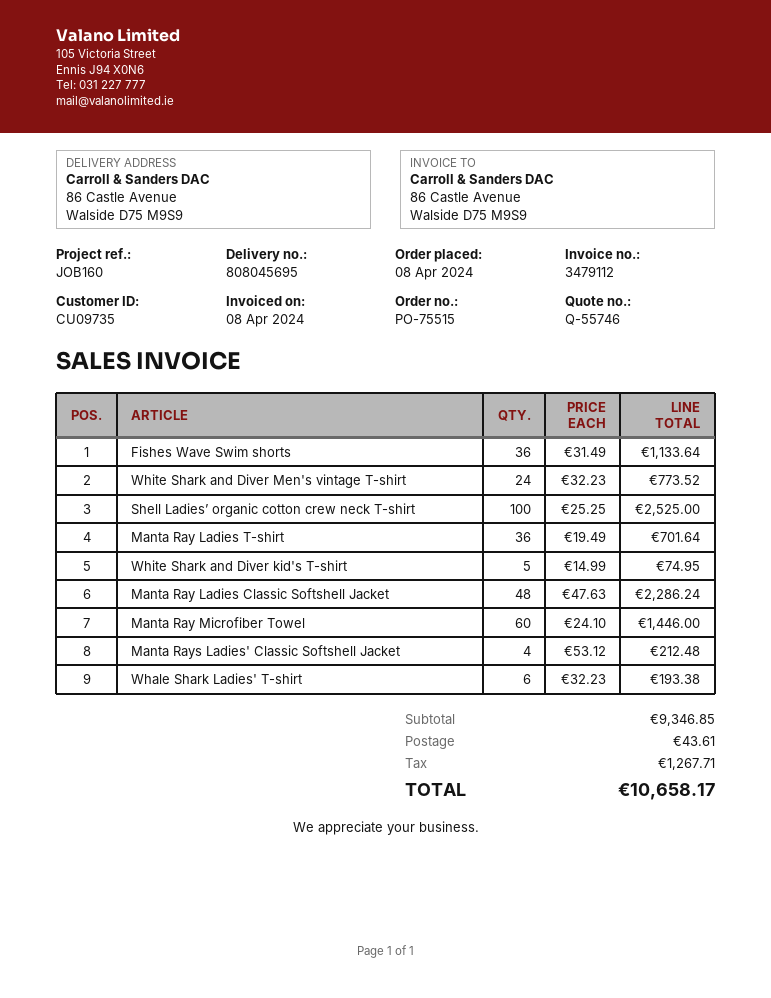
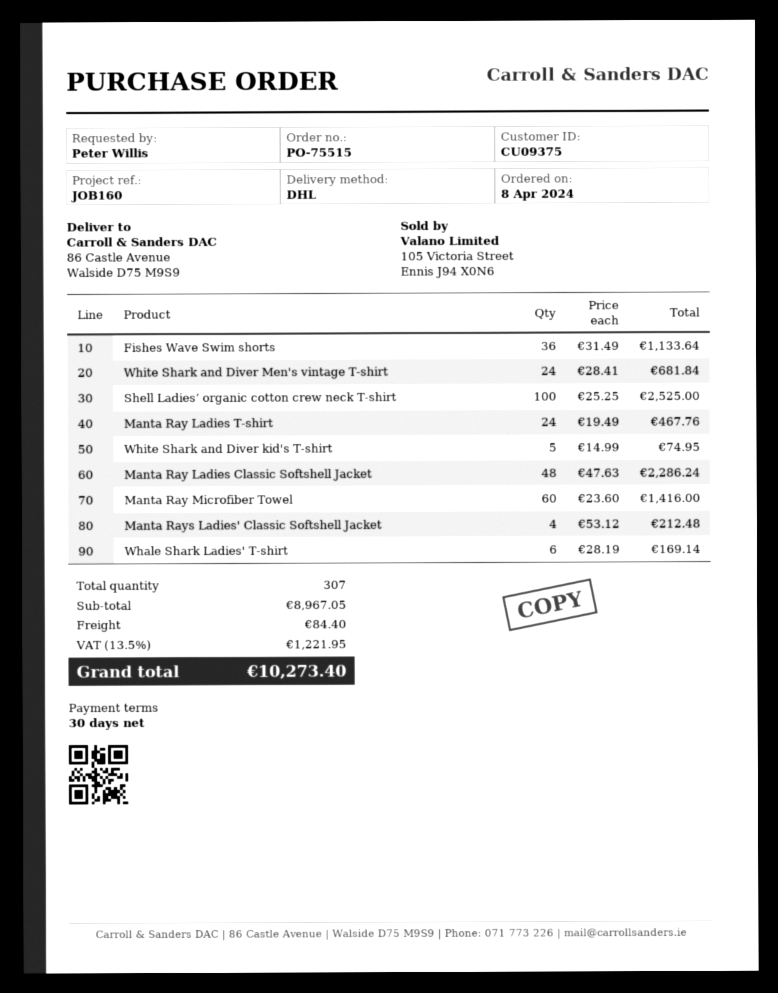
customer number: CU09735 -> CU09375
White Shark and Diver Men's vintage T-shirt: 24 x 32.23 = 773.52 -> 24 x 28.41 = 681.84
Manta Ray Ladies T-shirt: 36 x 19.49 = 701.64 -> 24 x 19.49 = 467.76
Manta Ray Microfiber Towel: 60 x 24.10 = 1446.00 -> 60 x 23.60 = 1416.00
Whale Shark Ladies' T-shirt: 6 x 32.23 = 193.38 -> 6 x 28.19 = 169.14
subtotal: 9346.85 -> 8967.05
shipping: 43.61 -> 84.40
tax: 1267.71 -> 1221.95
total: 10658.17 -> 10273.40

